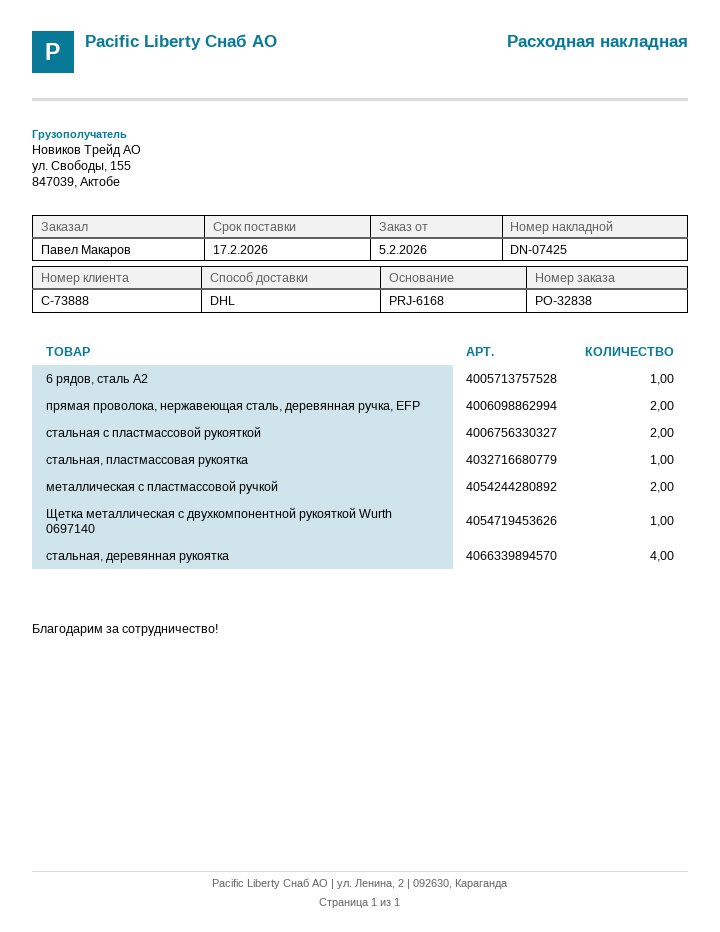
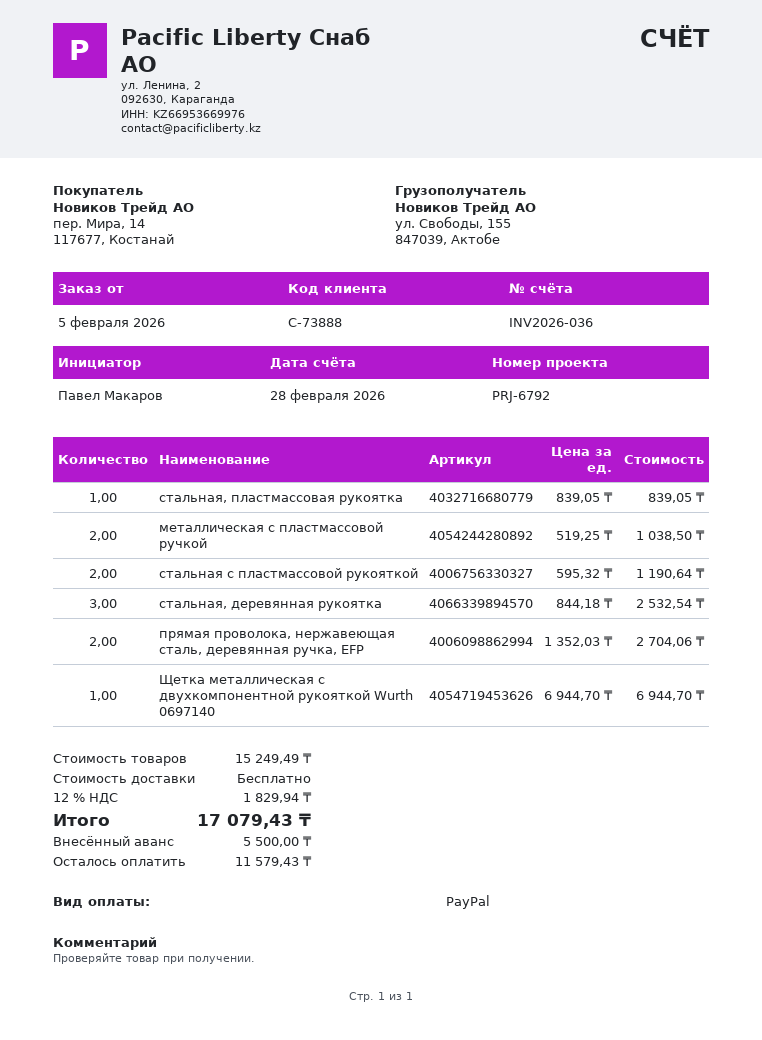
reference: PRJ-6168 -> PRJ-6792
6 рядов, сталь А2: 1 -> none
стальная, деревянная рукоятка: 4 -> 3

